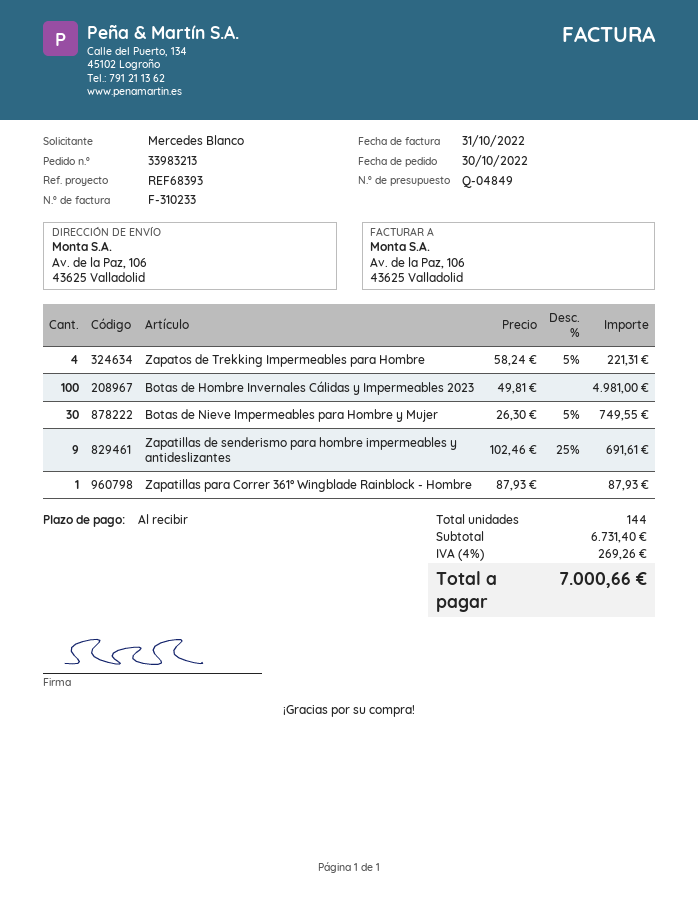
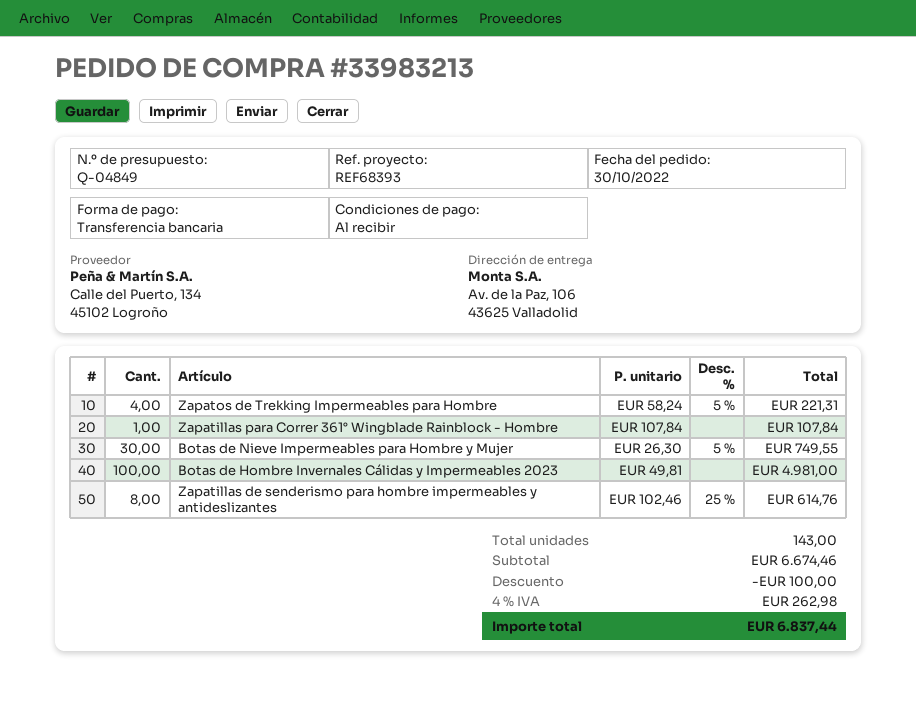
Zapatillas de senderismo para hombre impermeables y antideslizantes: 9 x 102.46 - 25% = 691.61 -> 8 x 102.46 - 25% = 614.76
Zapatillas para Correr 361° Wingblade Rainblock - Hombre: 1 x 87.93 = 87.93 -> 1 x 107.84 = 107.84
total quantity: 144 -> 143
subtotal: 6731.40 -> 6674.46
discount: none -> 100.00
tax: 4% = 269.26 -> 4% = 262.98
total: 7000.66 -> 6837.44

